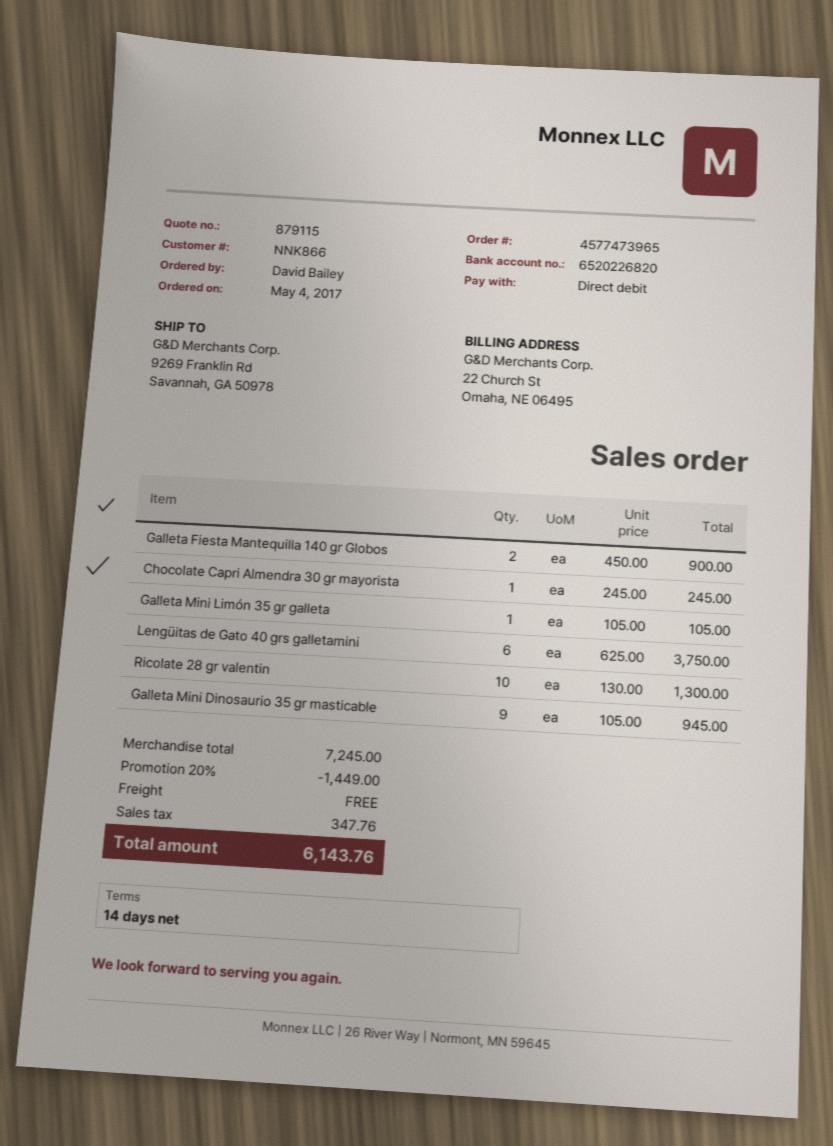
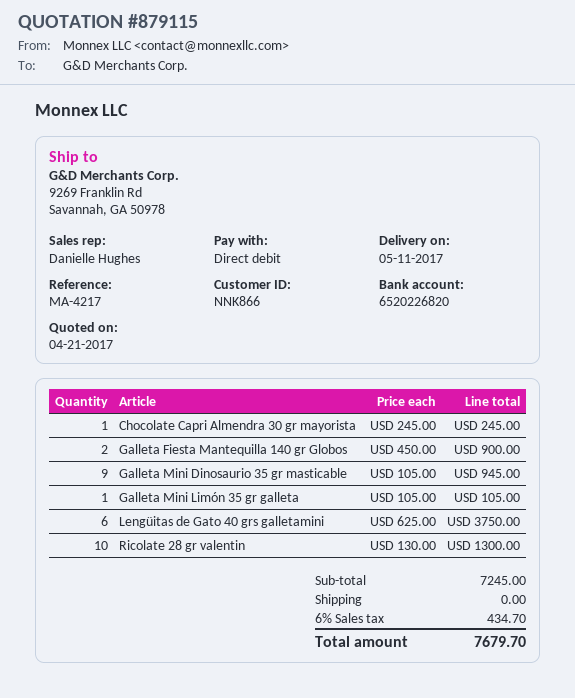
discount: 20% = 1449.00 -> none
tax: 347.76 -> 434.70
total: 6143.76 -> 7679.70

